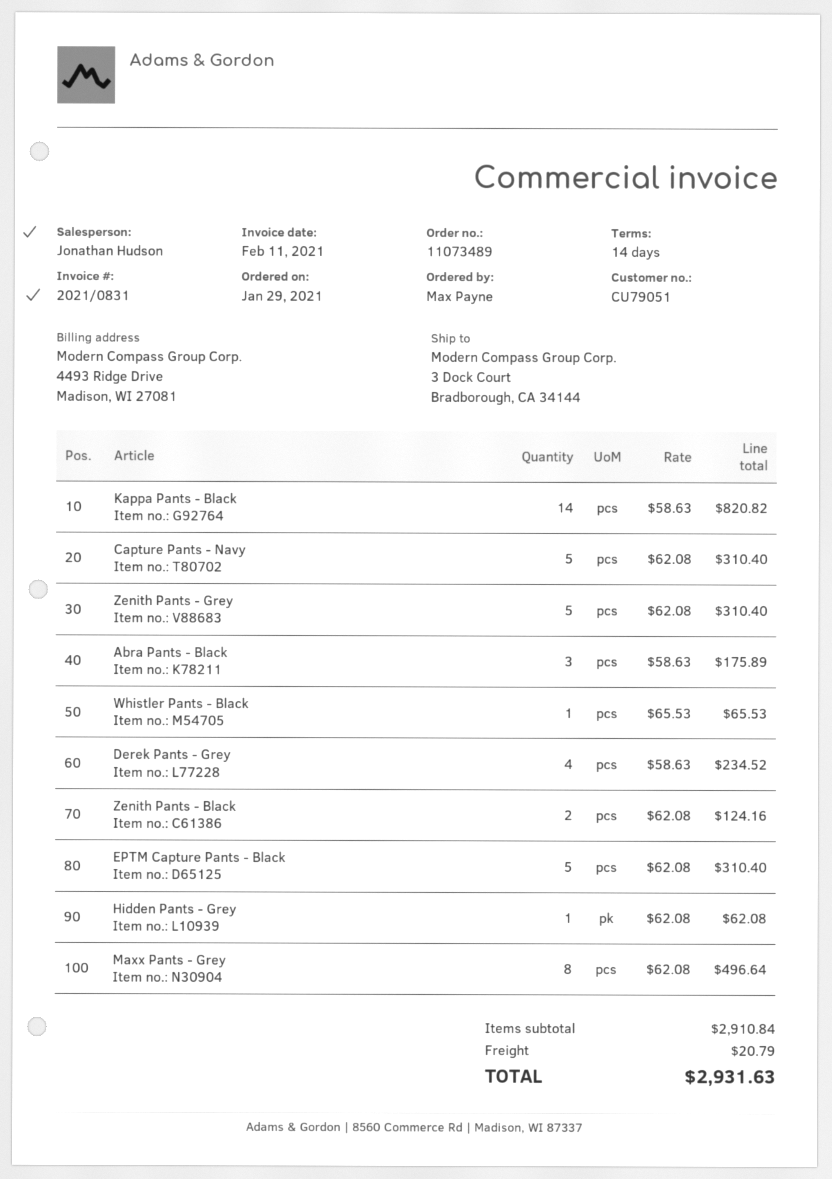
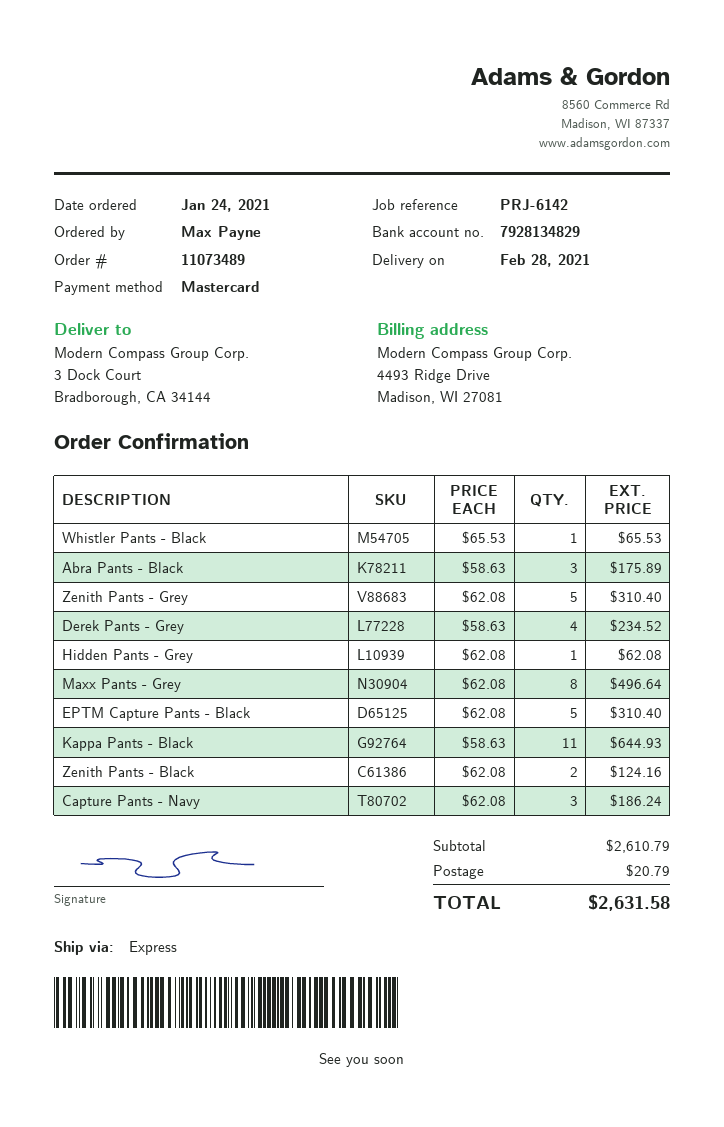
order date: 2021-01-29 -> 2021-01-24
Kappa Pants - Black: 14 x 58.63 = 820.82 -> 11 x 58.63 = 644.93
Capture Pants - Navy: 5 x 62.08 = 310.40 -> 3 x 62.08 = 186.24
subtotal: 2910.84 -> 2610.79
total: 2931.63 -> 2631.58

